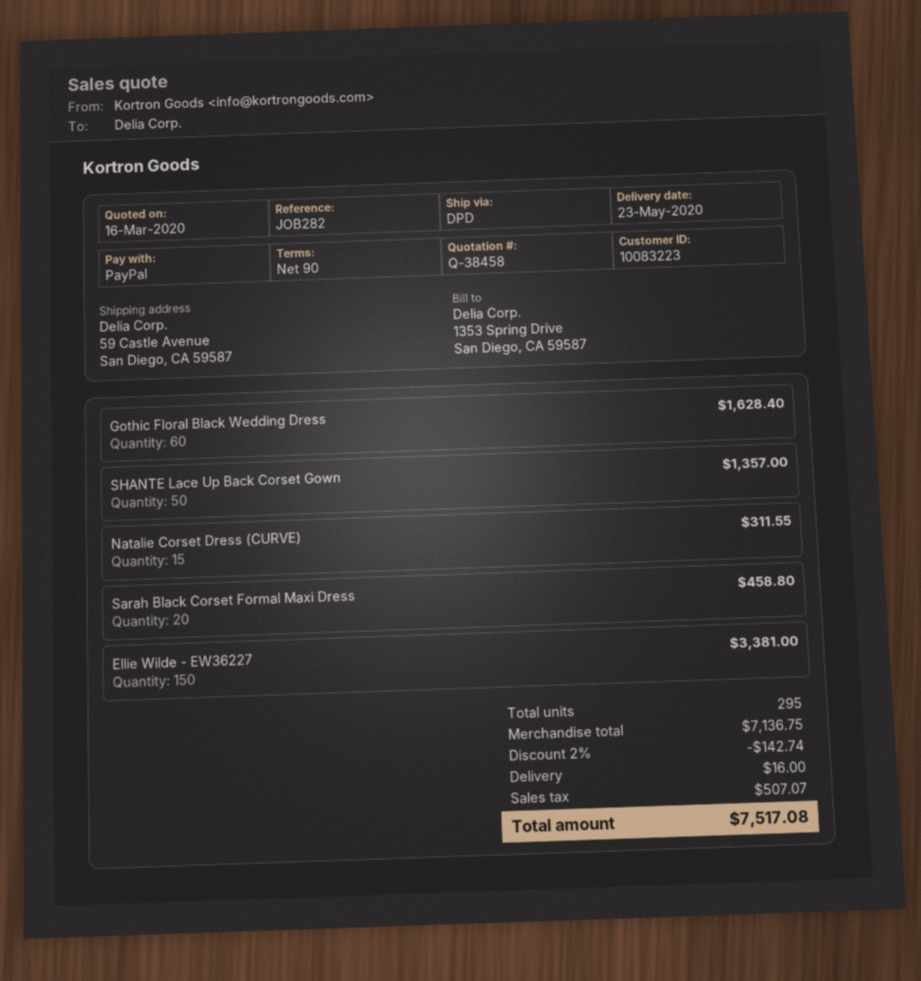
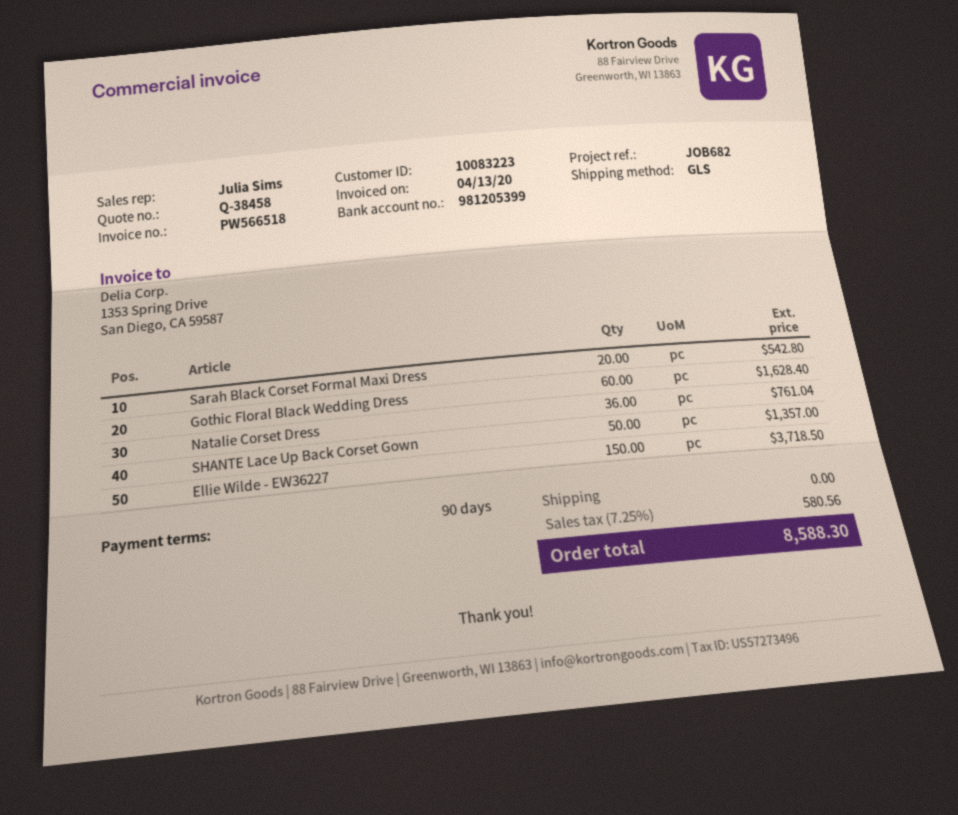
reference: JOB282 -> JOB682
shipping method: DPD -> GLS
Natalie Corset Dress (CURVE): 15 for 311.55 -> none
Sarah Black Corset Formal Maxi Dress: 20 for 458.80 -> 20 for 542.80
Ellie Wilde - EW36227: 150 for 3381.00 -> 150 for 3718.50
Natalie Corset Dress: none -> 36 for 761.04
discount: 2% = 142.74 -> none
shipping: 16.00 -> 0.00
tax: 507.07 -> 580.56
total: 7517.08 -> 8588.30

